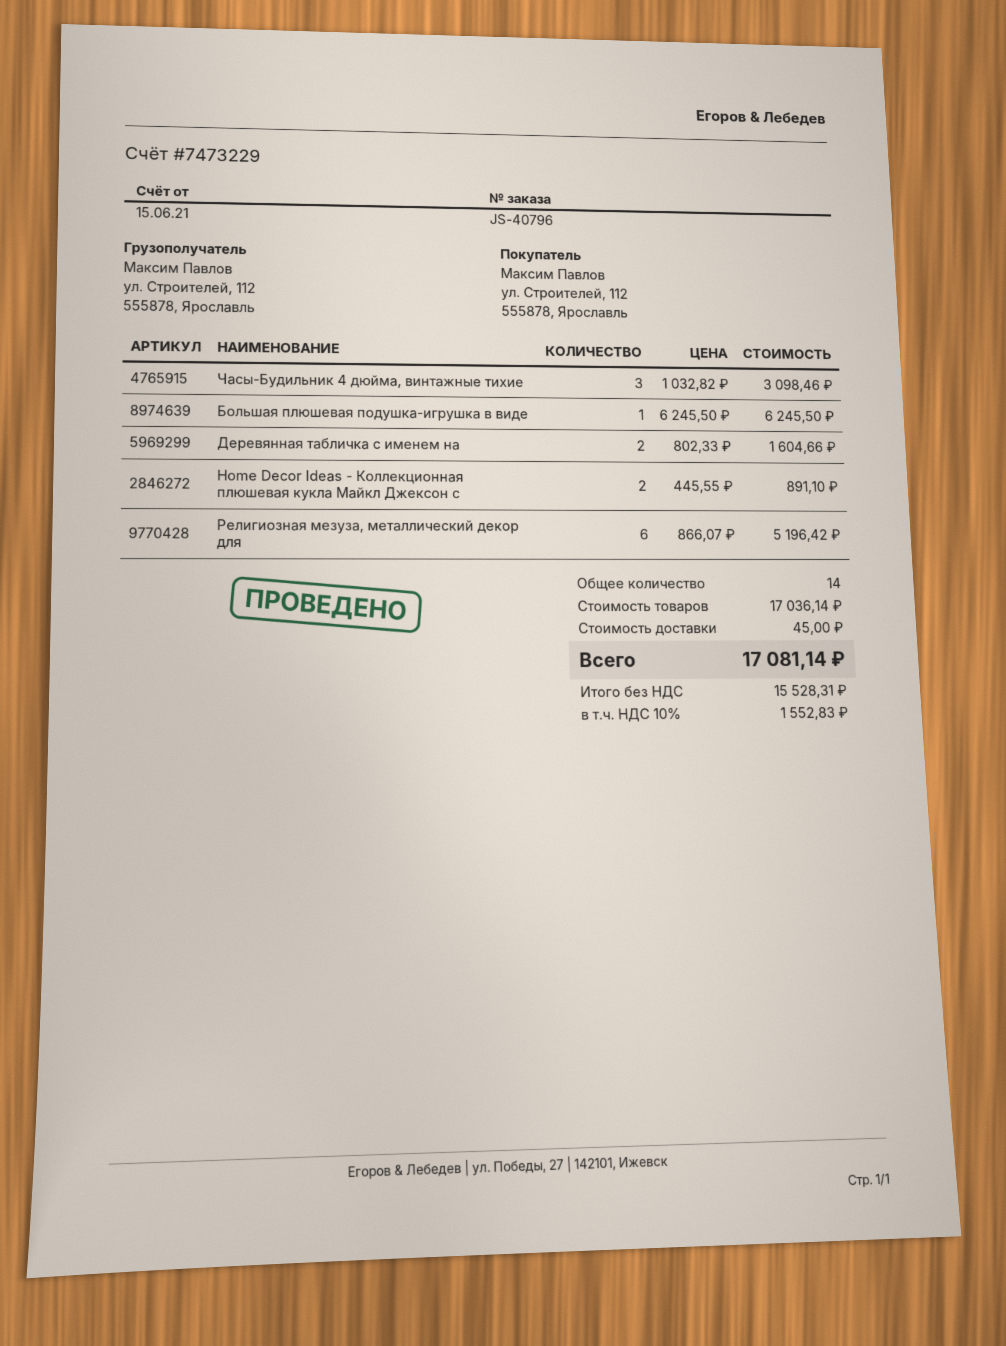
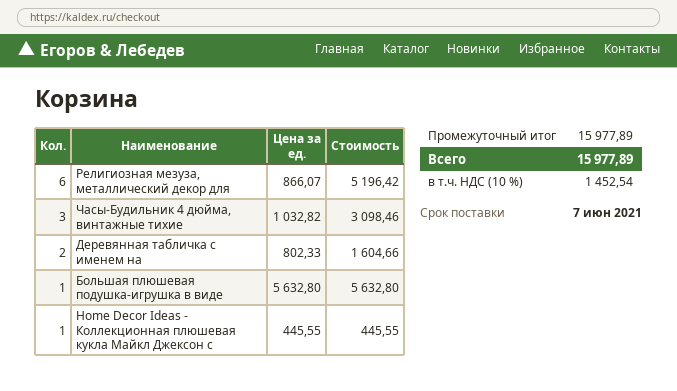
Большая плюшевая подушка-игрушка в виде: 1 x 6245.50 = 6245.50 -> 1 x 5632.80 = 5632.80
Home Decor Ideas - Коллекционная плюшевая кукла Майкл Джексон с: 2 x 445.55 = 891.10 -> 1 x 445.55 = 445.55
subtotal: 17036.14 -> 15977.89
shipping: 45.00 -> none
tax: 10% = 1552.83 -> 10% = 1452.54
total: 17081.14 -> 15977.89

